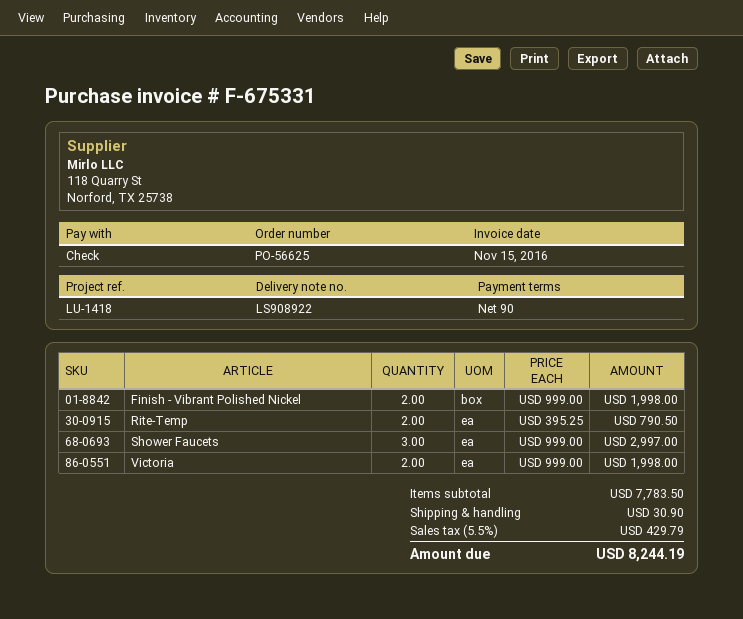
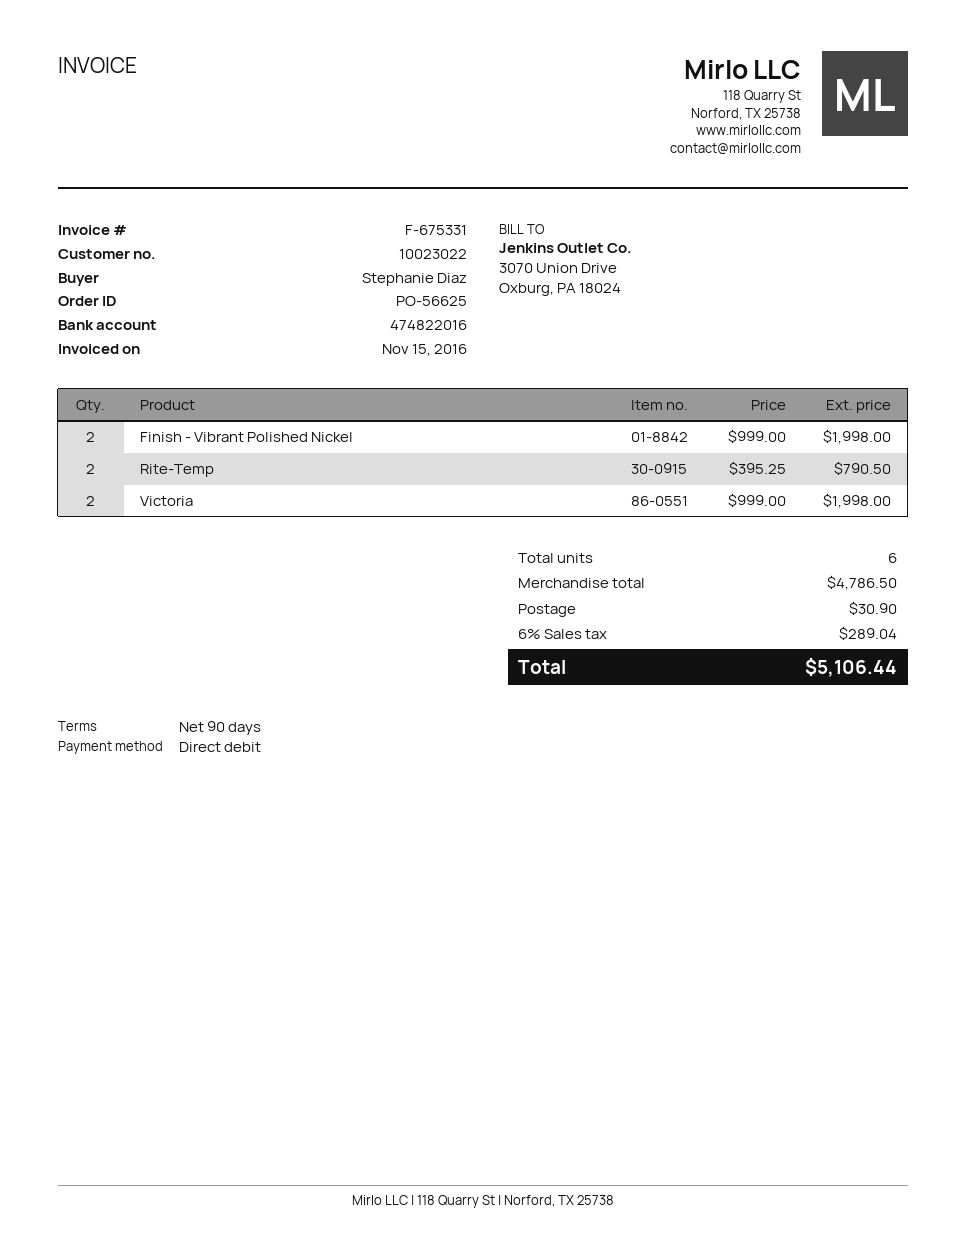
payment method: cheque -> direct debit
Shower Faucets: 3 x 999.00 = 2997.00 -> none
subtotal: 7783.50 -> 4786.50
tax: 5.5% = 429.79 -> 6% = 289.04
total: 8244.19 -> 5106.44

